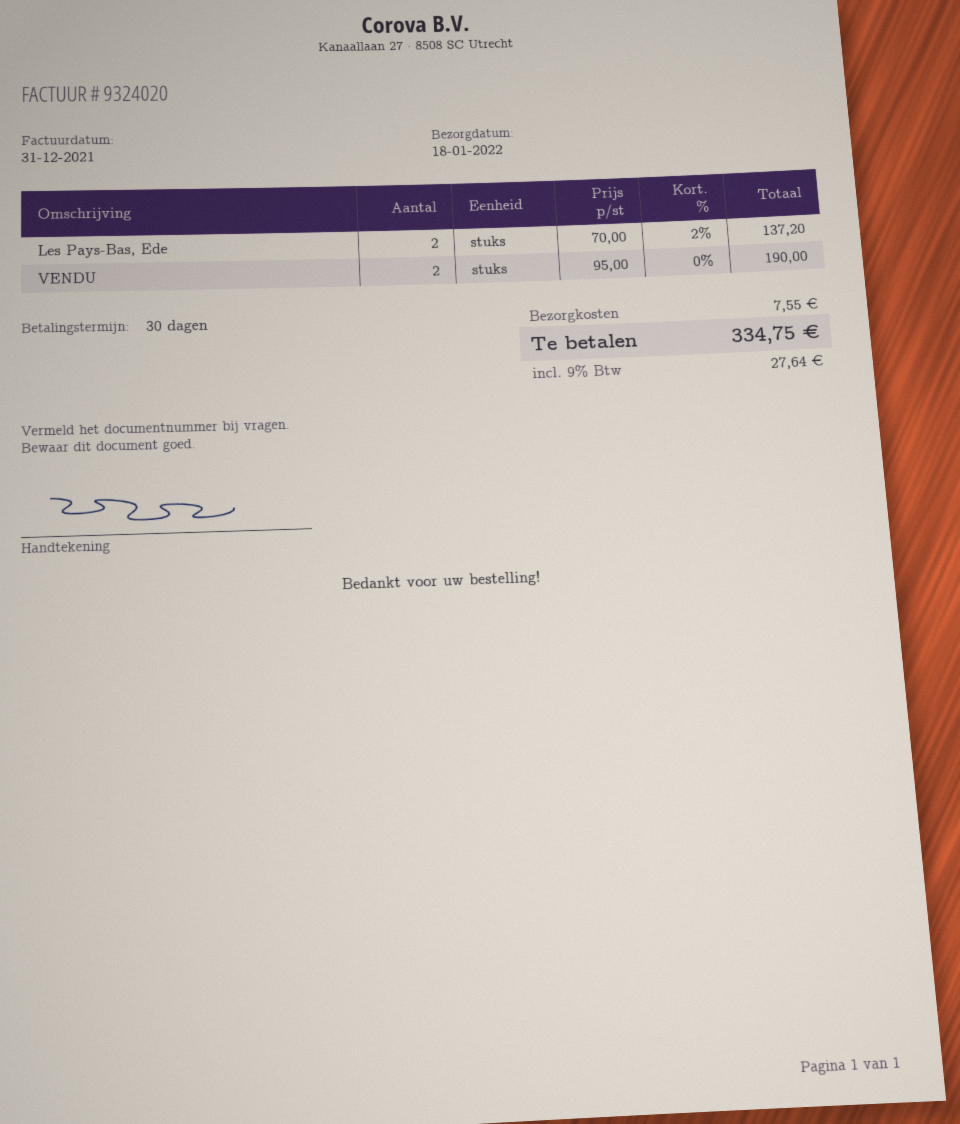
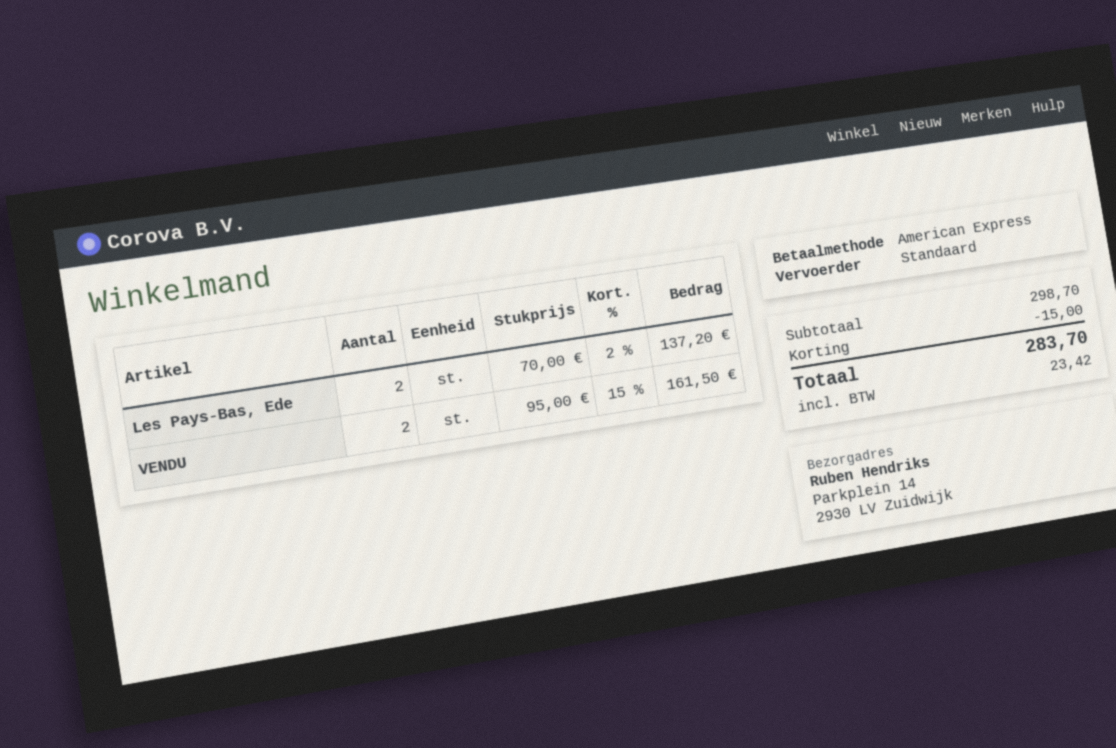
VENDU: 2 x 95.00 = 190.00 -> 2 x 95.00 - 15% = 161.50
discount: none -> 15.00
shipping: 7.55 -> none
tax: 27.64 -> 23.42
total: 334.75 -> 283.70

